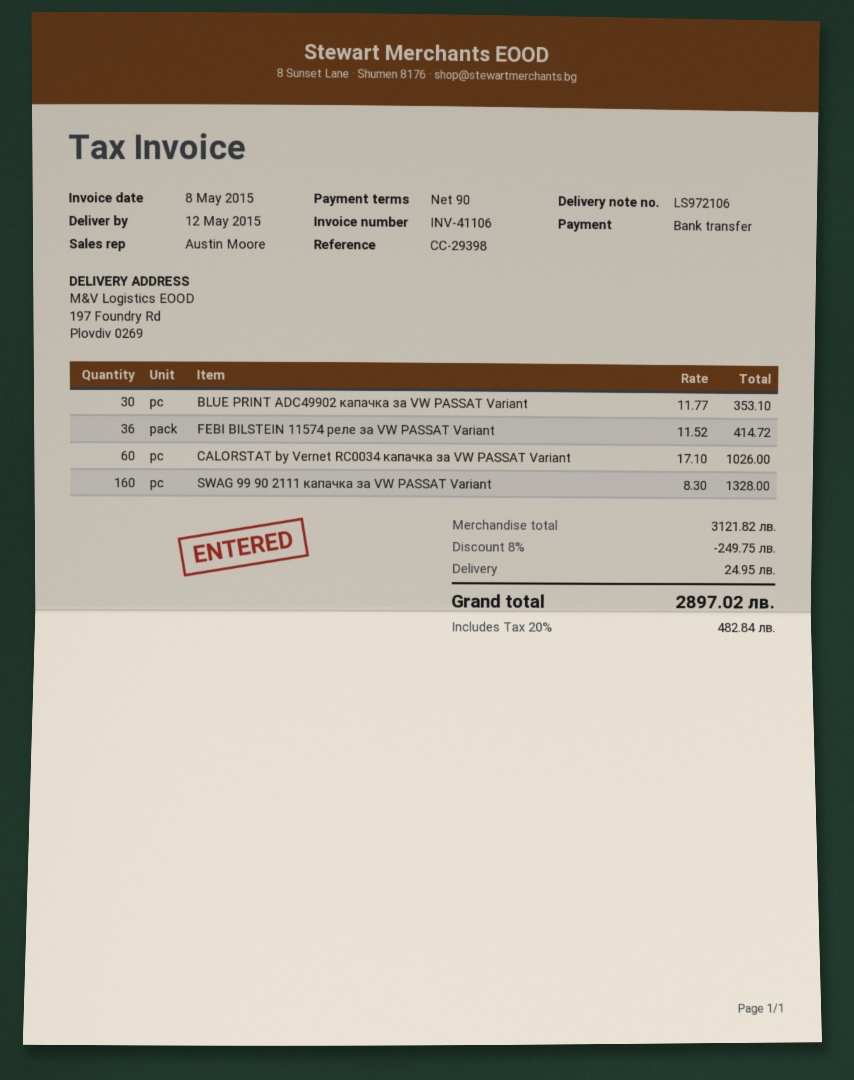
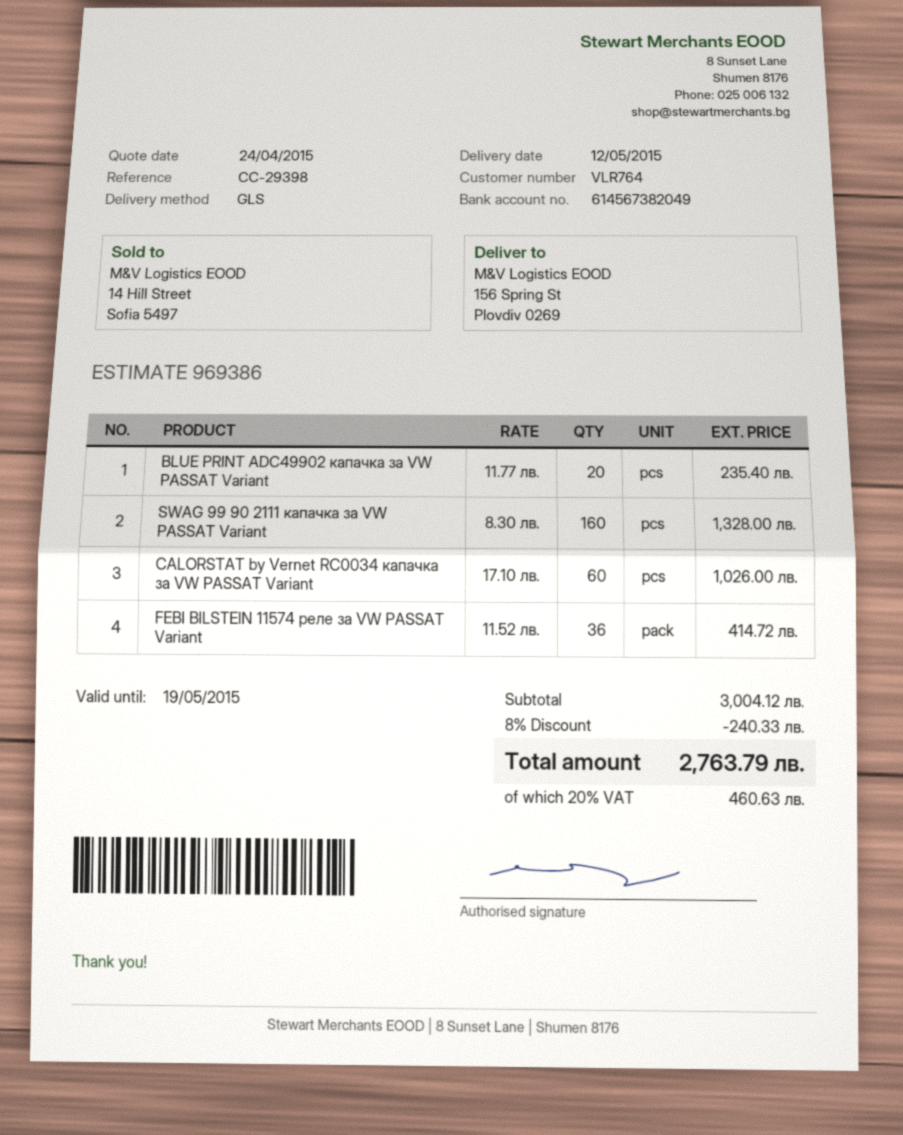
ship to: 197 Foundry Rd, Plovdiv 0269 -> 156 Spring St, Plovdiv 0269
BLUE PRINT ADC49902 капачка за VW PASSAT Variant: 30 x 11.77 = 353.10 -> 20 x 11.77 = 235.40
subtotal: 3121.82 -> 3004.12
discount: 8% = 249.75 -> 8% = 240.33
shipping: 24.95 -> none
tax: 20% = 482.84 -> 20% = 460.63
total: 2897.02 -> 2763.79

